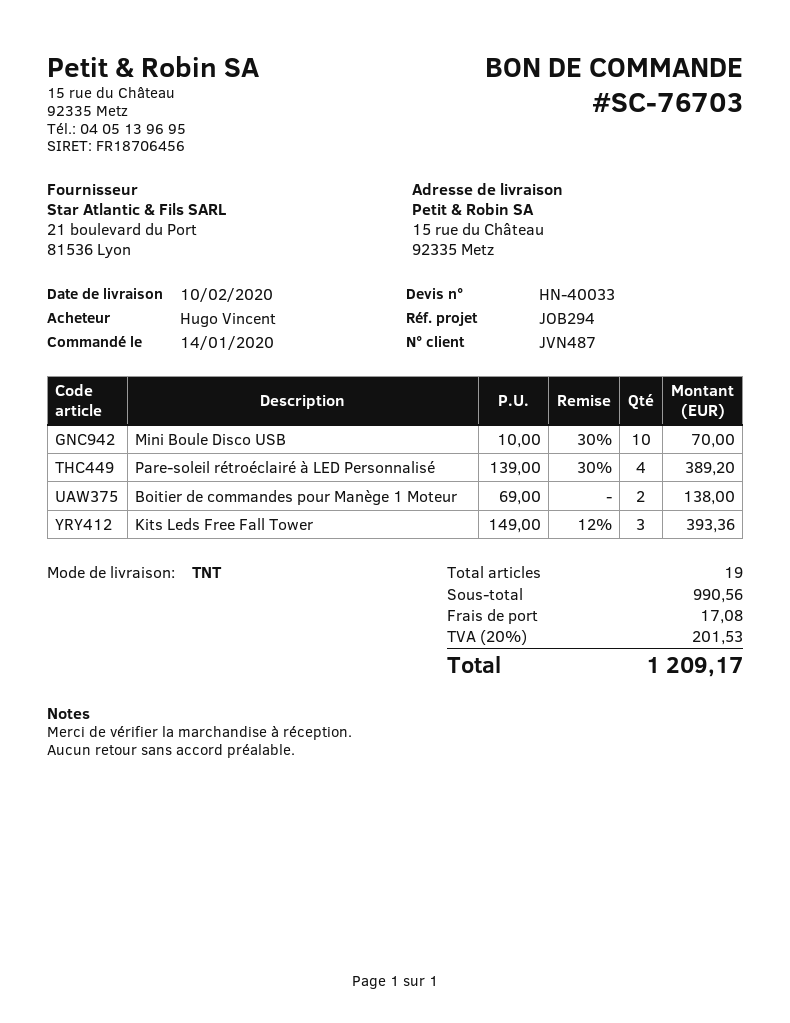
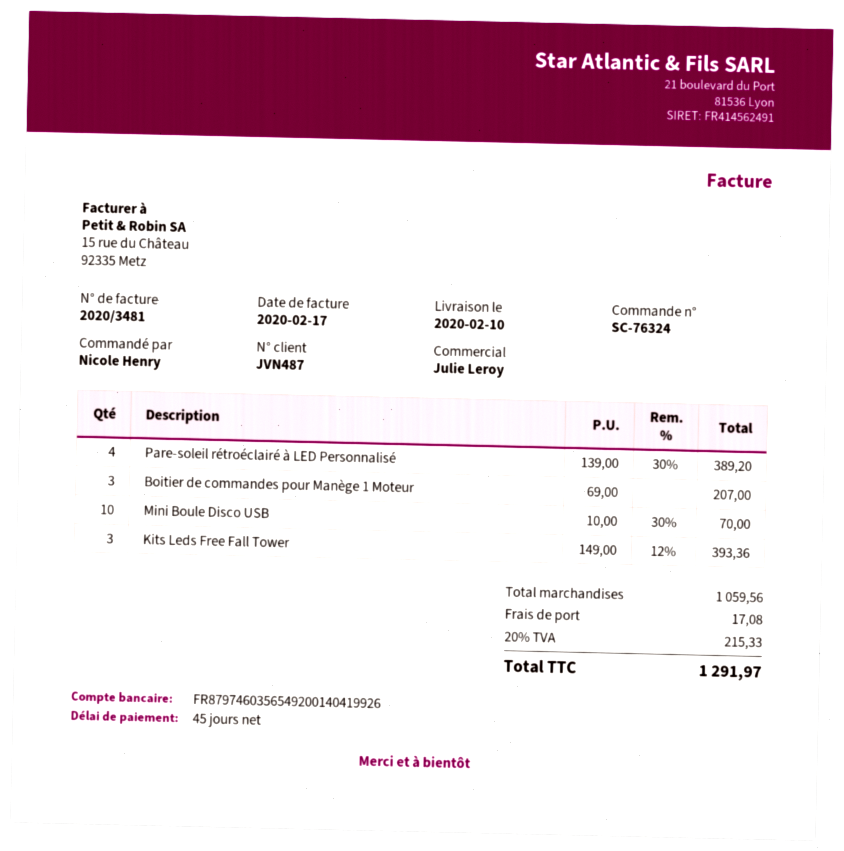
order number: SC-76703 -> SC-76324
ordered by: Hugo Vincent -> Nicole Henry
Boitier de commandes pour Manège 1 Moteur: 2 x 69.00 = 138.00 -> 3 x 69.00 = 207.00
subtotal: 990.56 -> 1059.56
tax: 20% = 201.53 -> 20% = 215.33
total: 1209.17 -> 1291.97

